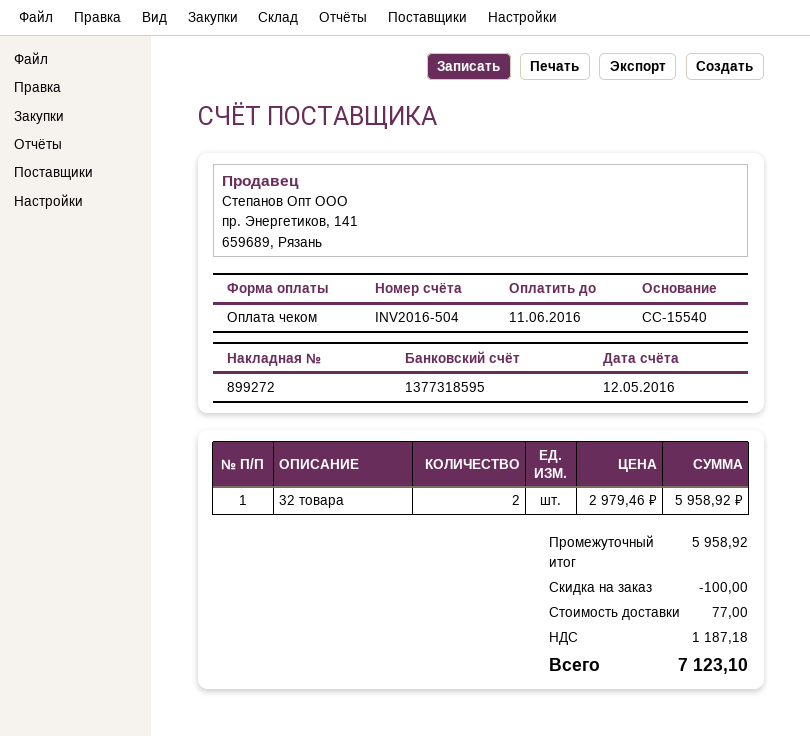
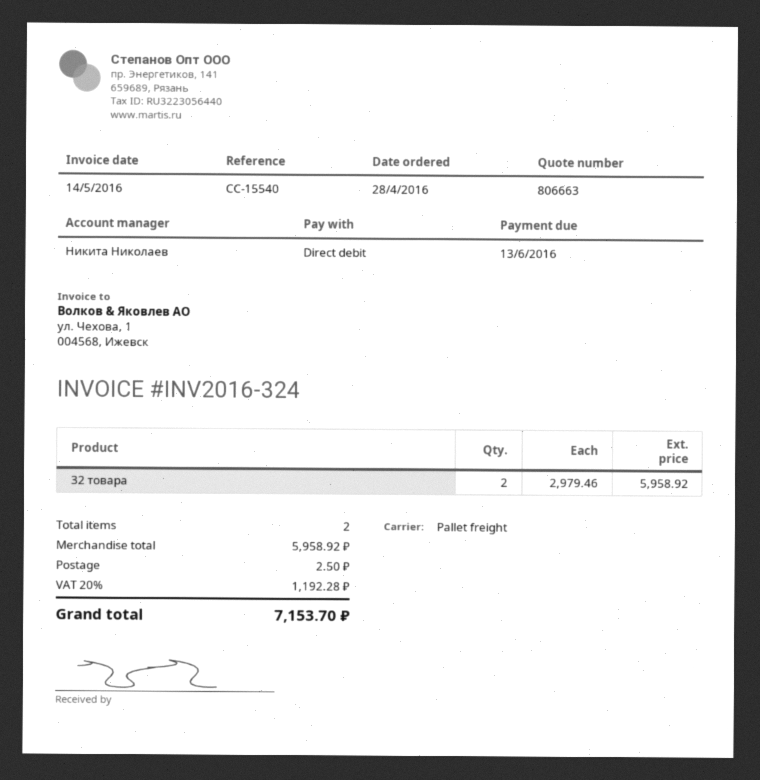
invoice number: INV2016-504 -> INV2016-324
invoice date: 2016-05-12 -> 2016-05-14
due date: 2016-06-11 -> 2016-06-13
payment method: cheque -> direct debit
discount: 100.00 -> none
shipping: 77.00 -> 2.50
tax: 1187.18 -> 1192.28
total: 7123.10 -> 7153.70

